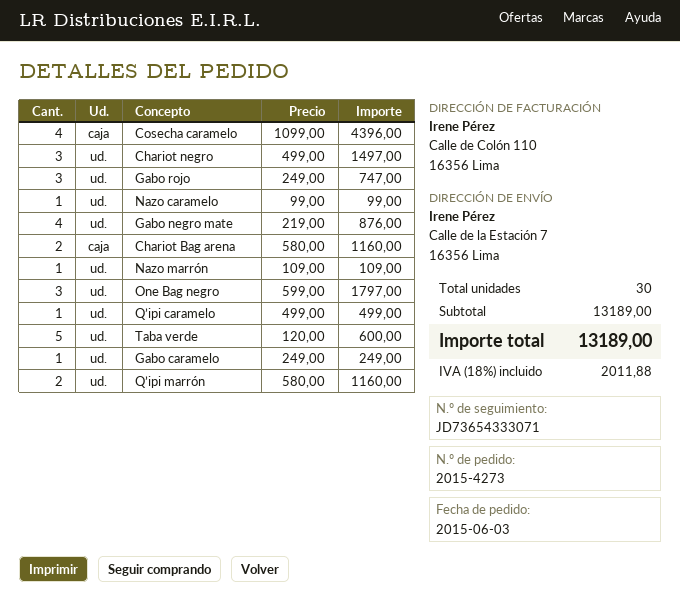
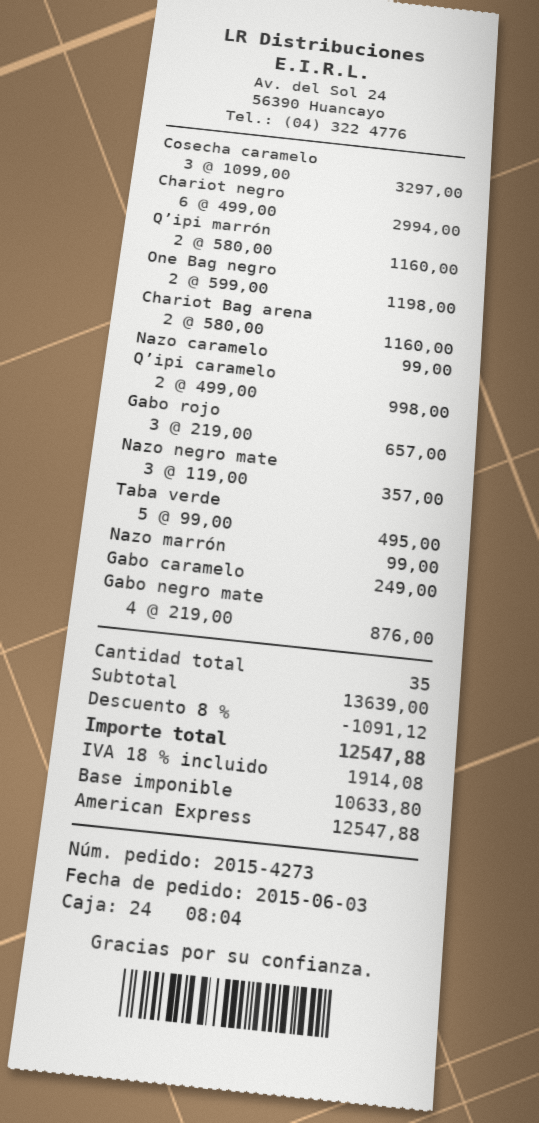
Cosecha caramelo: 4 x 1099.00 = 4396.00 -> 3 x 1099.00 = 3297.00
Chariot negro: 3 x 499.00 = 1497.00 -> 6 x 499.00 = 2994.00
Gabo rojo: 3 x 249.00 = 747.00 -> 3 x 219.00 = 657.00
Nazo marrón: 1 x 109.00 = 109.00 -> 1 x 99.00 = 99.00
One Bag negro: 3 x 599.00 = 1797.00 -> 2 x 599.00 = 1198.00
Q’ipi caramelo: 1 x 499.00 = 499.00 -> 2 x 499.00 = 998.00
Taba verde: 5 x 120.00 = 600.00 -> 5 x 99.00 = 495.00
Nazo negro mate: none -> 3 x 119.00 = 357.00
total quantity: 30 -> 35
subtotal: 13189.00 -> 13639.00
discount: none -> 8% = 1091.12
tax: 18% = 2011.88 -> 18% = 1914.08
total: 13189.00 -> 12547.88

